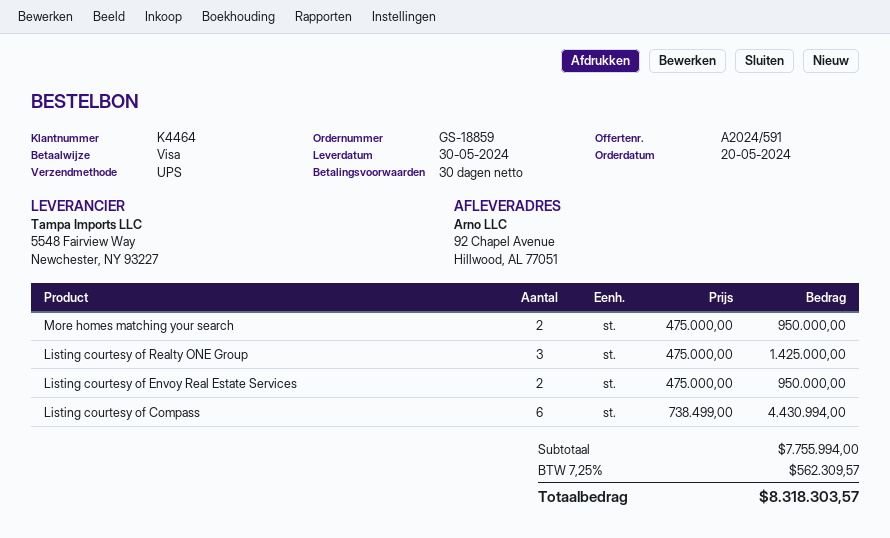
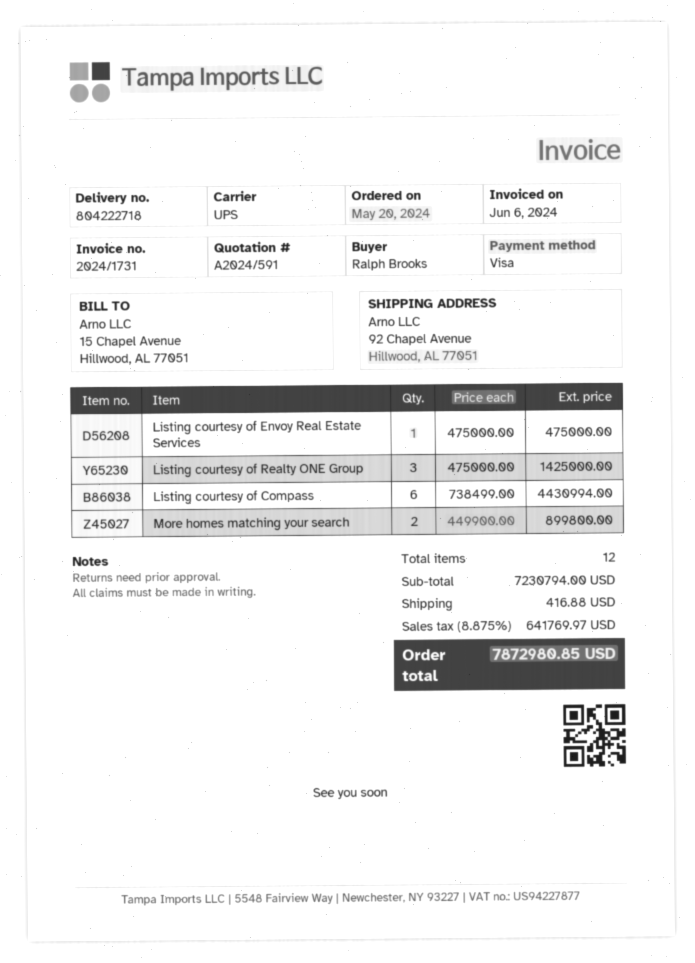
More homes matching your search: 2 x 475000.00 = 950000.00 -> 2 x 449900.00 = 899800.00
Listing courtesy of Envoy Real Estate Services: 2 x 475000.00 = 950000.00 -> 1 x 475000.00 = 475000.00
subtotal: 7755994.00 -> 7230794.00
shipping: none -> 416.88
tax: 7.25% = 562309.57 -> 8.875% = 641769.97
total: 8318303.57 -> 7872980.85

